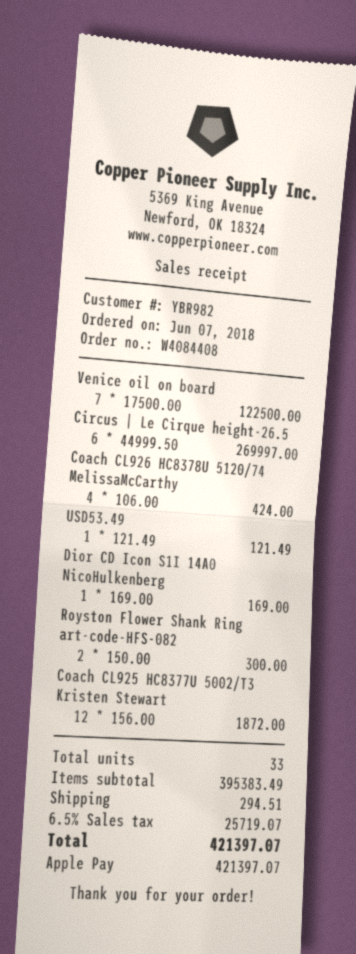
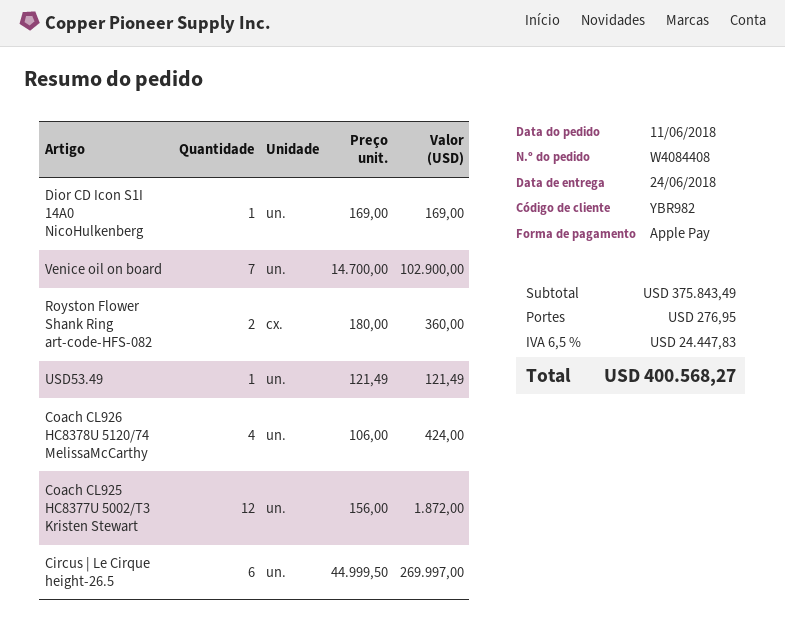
order date: 2018-06-07 -> 2018-06-11
Venice oil on board: 7 x 17500.00 = 122500.00 -> 7 x 14700.00 = 102900.00
Royston Flower Shank Ring art-code-HFS-082: 2 x 150.00 = 300.00 -> 2 x 180.00 = 360.00
subtotal: 395383.49 -> 375843.49
shipping: 294.51 -> 276.95
tax: 6.5% = 25719.07 -> 6.5% = 24447.83
total: 421397.07 -> 400568.27

